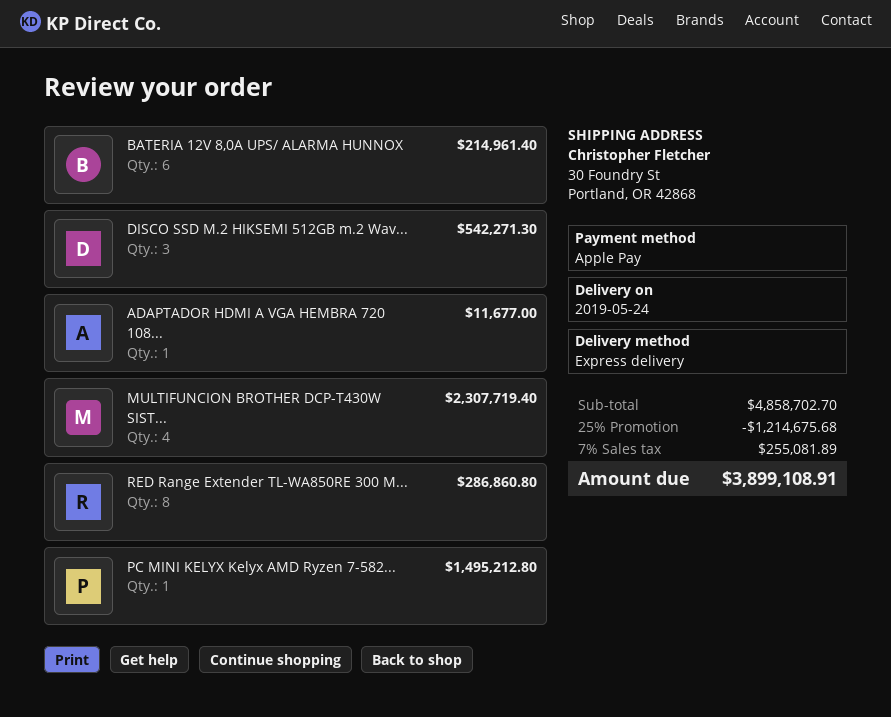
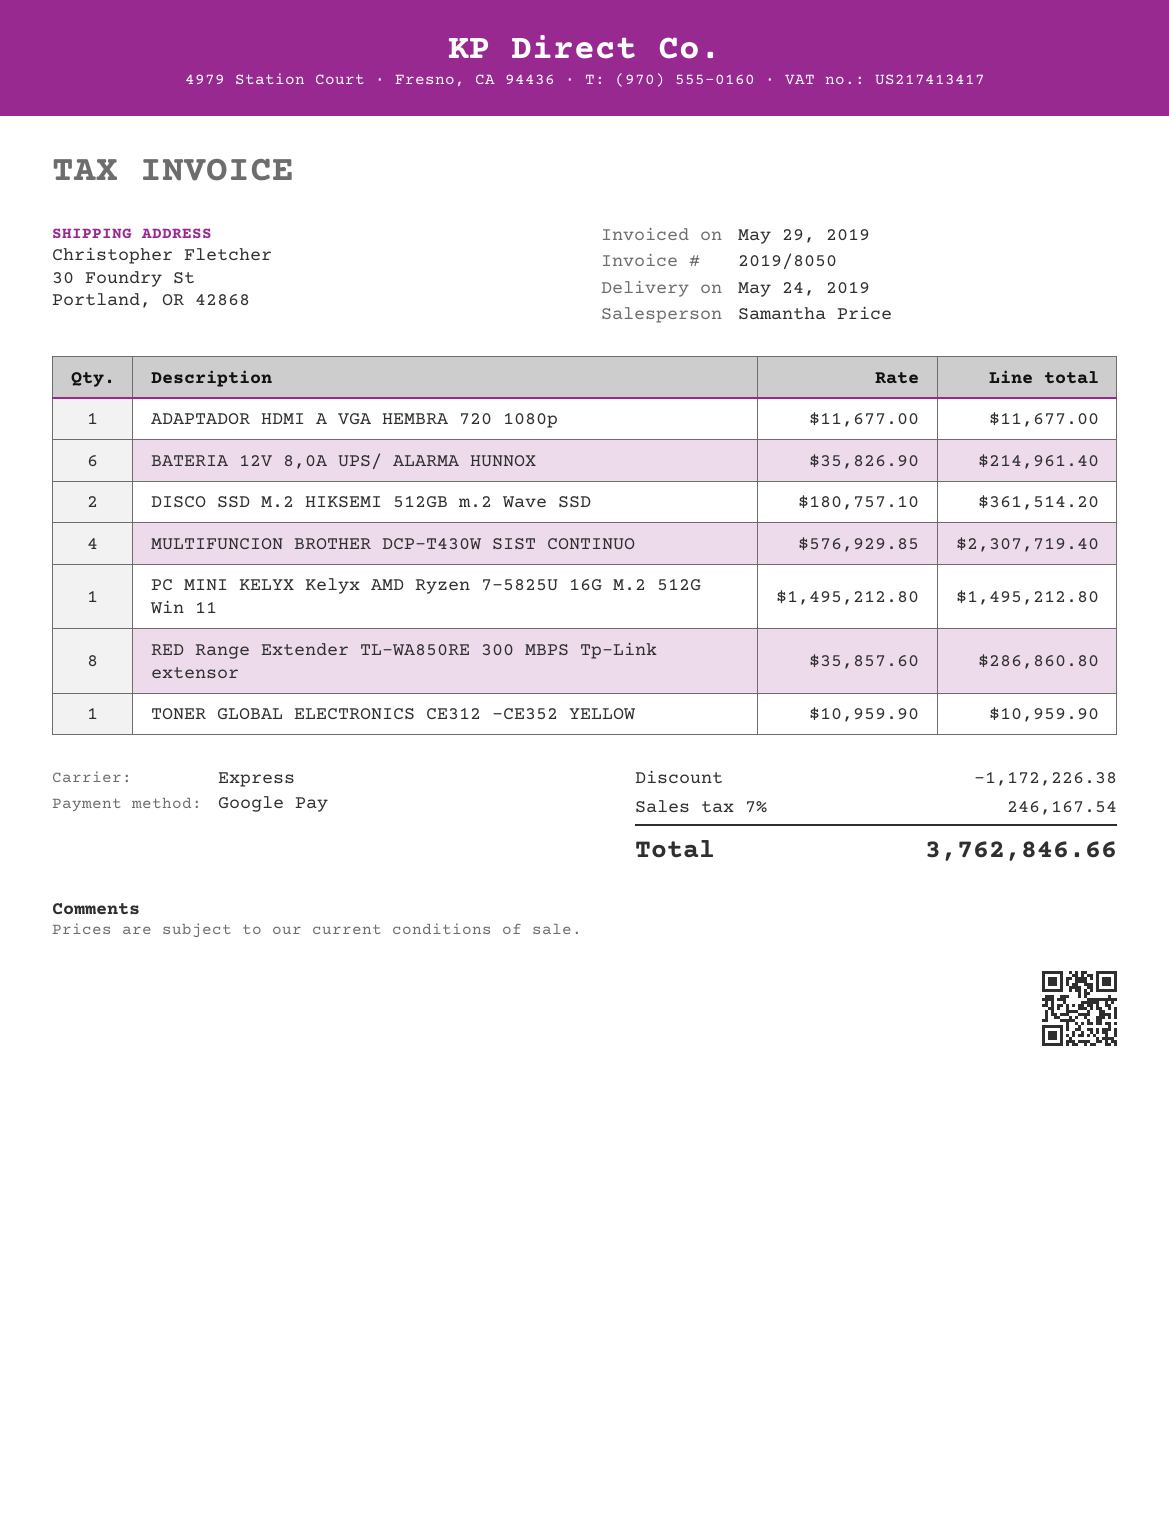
payment method: Apple Pay -> Google Pay
DISCO SSD M.2 HIKSEMI 512GB m.2 Wav...: 3 for 542271.30 -> 2 for 361514.20
TONER GLOBAL ELECTRONICS CE312 -CE352 YELLOW: none -> 1 for 10959.90
discount: 1214675.68 -> 1172226.38
tax: 7% = 255081.89 -> 7% = 246167.54
total: 3899108.91 -> 3762846.66

